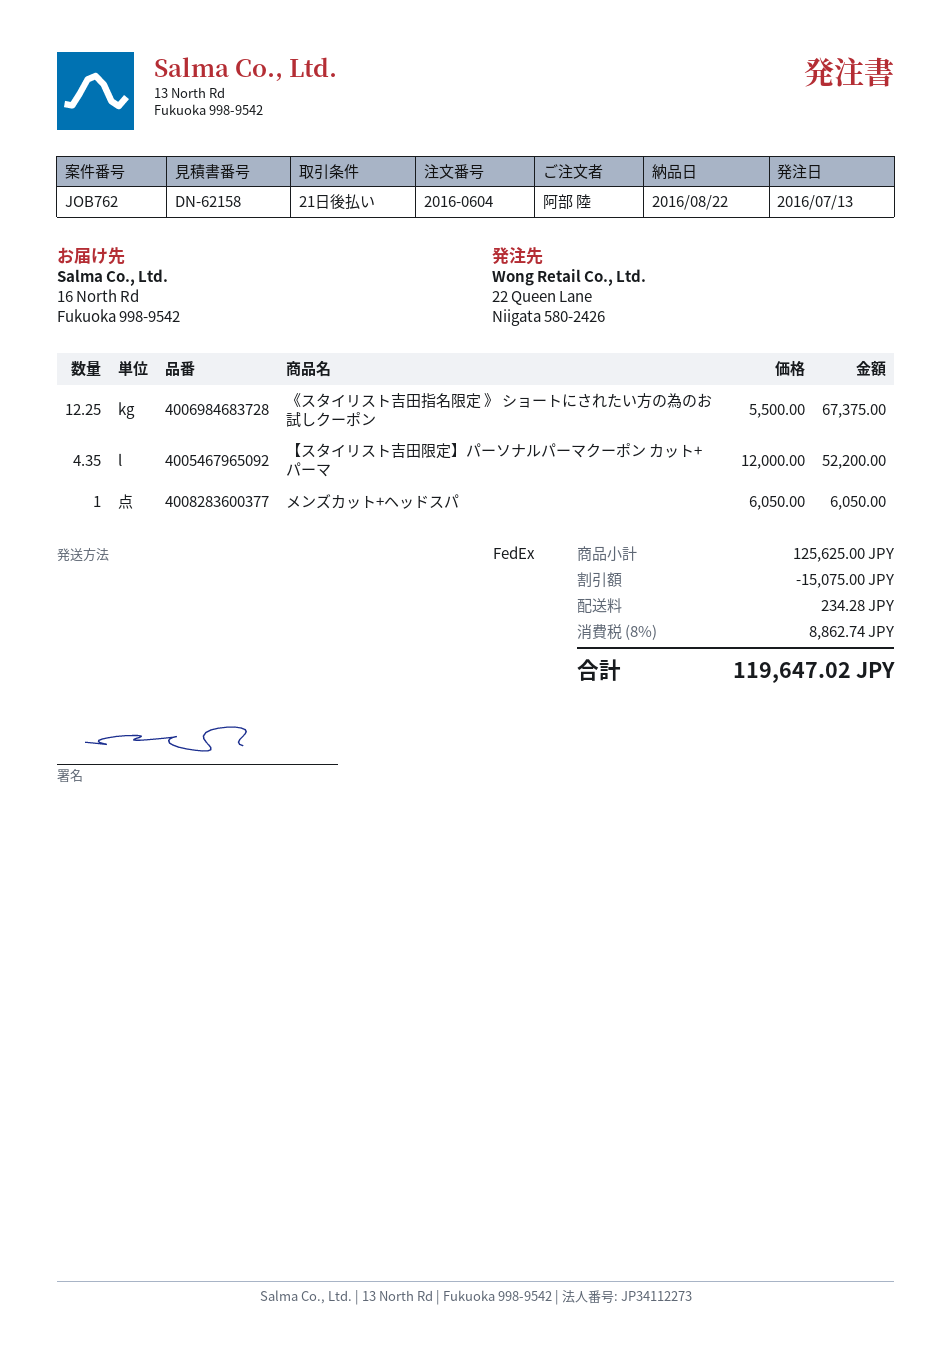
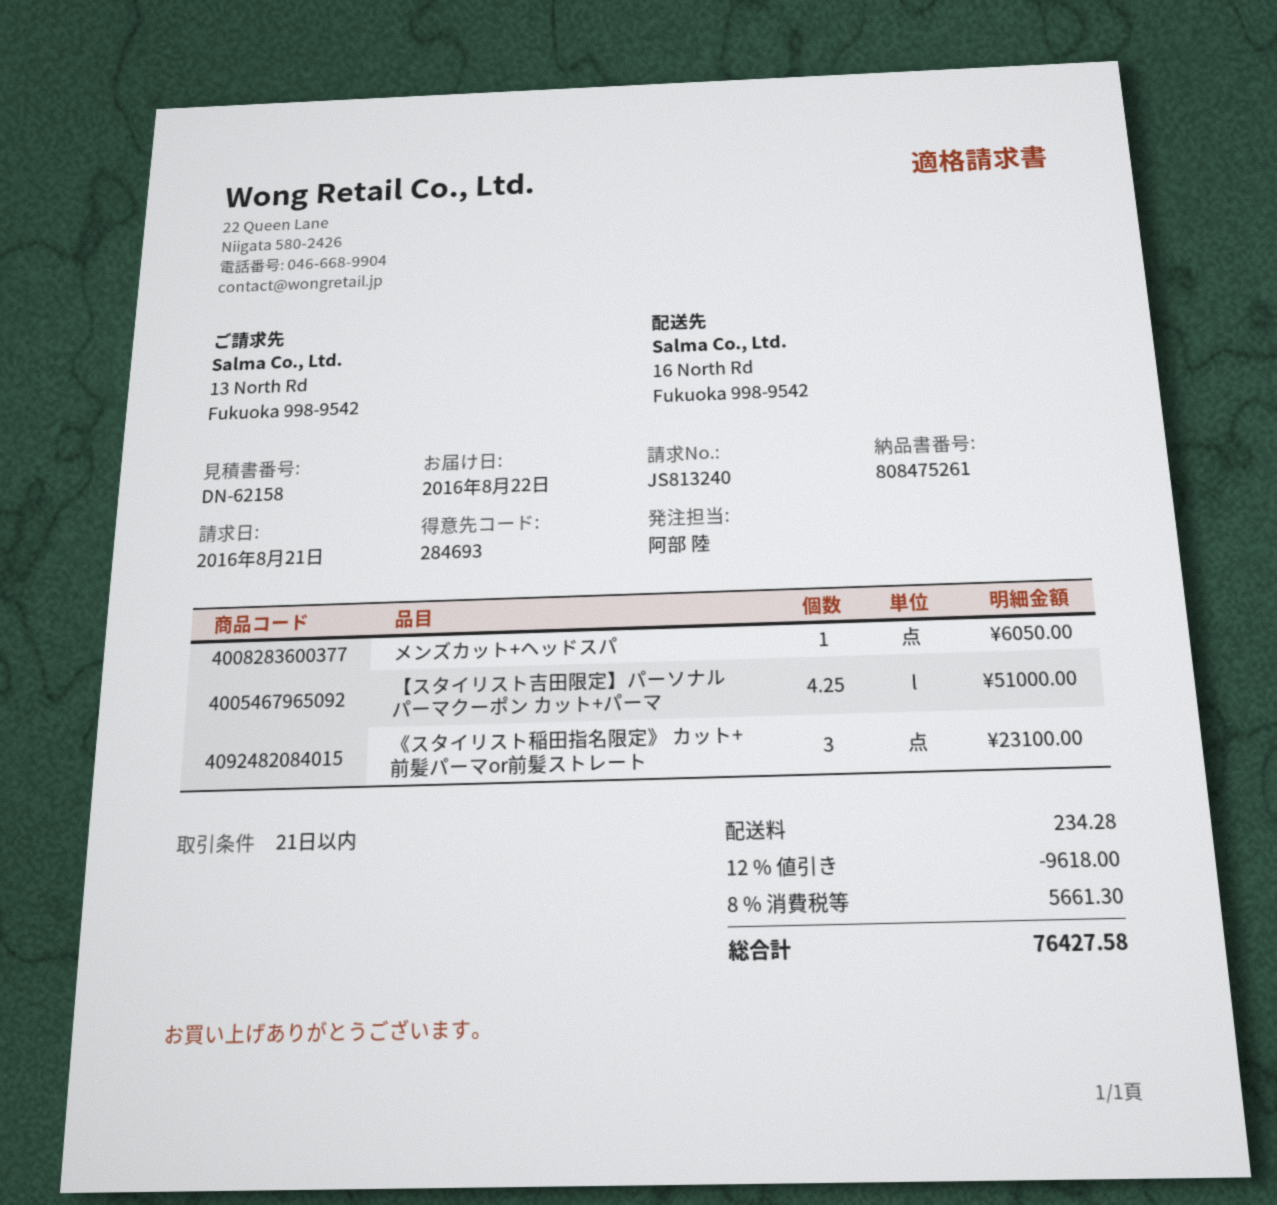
《スタイリスト吉田指名限定 》 ショートにされたい方の為のお試しクーポン: 12.25 for 67375.00 -> none
【スタイリスト吉田限定】パーソナルパーマクーポン カット+パーマ: 4.35 for 52200.00 -> 4.25 for 51000.00
《スタイリスト稲田指名限定》 カット+前髪パーマor前髪ストレート: none -> 3 for 23100.00
discount: 15075.00 -> 9618.00
tax: 8% = 8862.74 -> 8% = 5661.30
total: 119647.02 -> 76427.58

